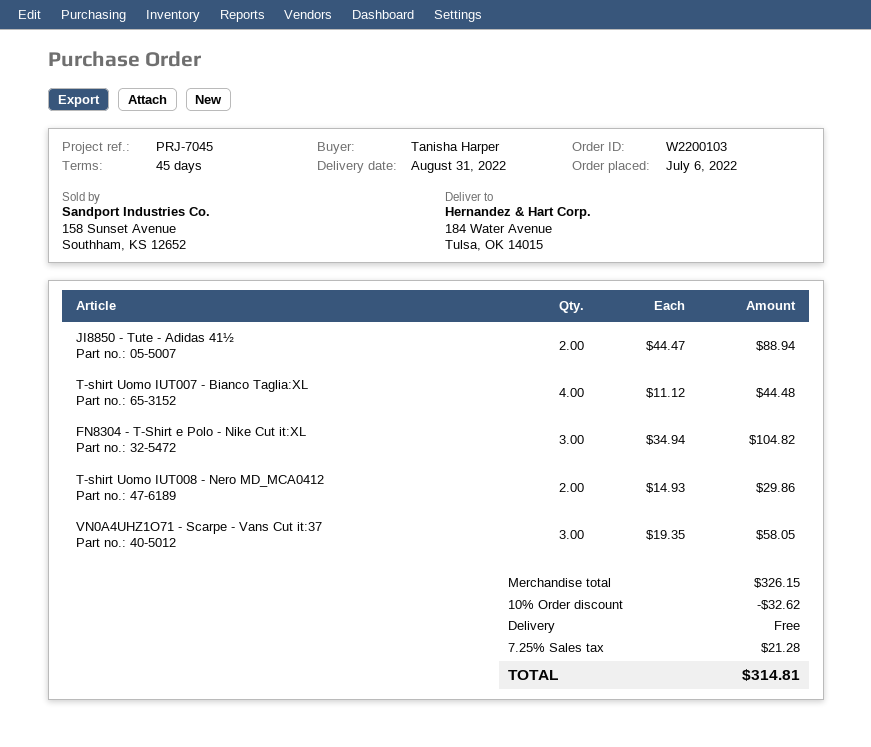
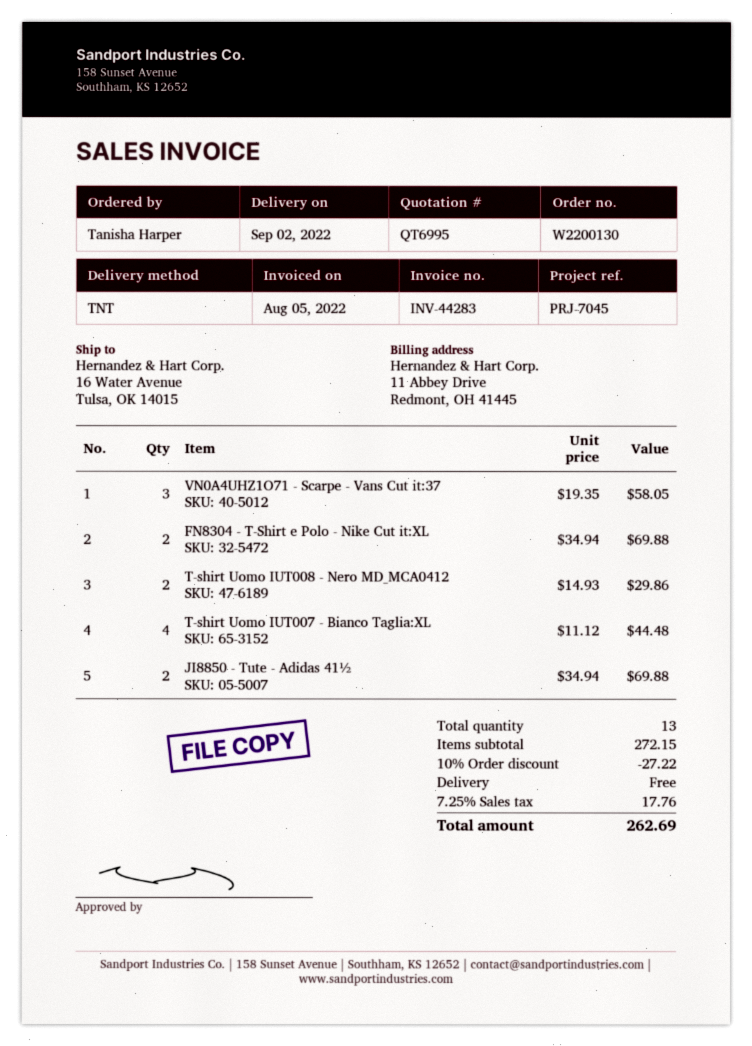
order number: W2200103 -> W2200130
delivery date: 2022-08-31 -> 2022-09-02
ship to: 184 Water Avenue, Tulsa, OK 14015 -> 16 Water Avenue, Tulsa, OK 14015
JI8850 - Tute - Adidas 41½: 2 x 44.47 = 88.94 -> 2 x 34.94 = 69.88
FN8304 - T-Shirt e Polo - Nike Cut it:XL: 3 x 34.94 = 104.82 -> 2 x 34.94 = 69.88
subtotal: 326.15 -> 272.15
discount: 10% = 32.62 -> 10% = 27.22
tax: 7.25% = 21.28 -> 7.25% = 17.76
total: 314.81 -> 262.69

